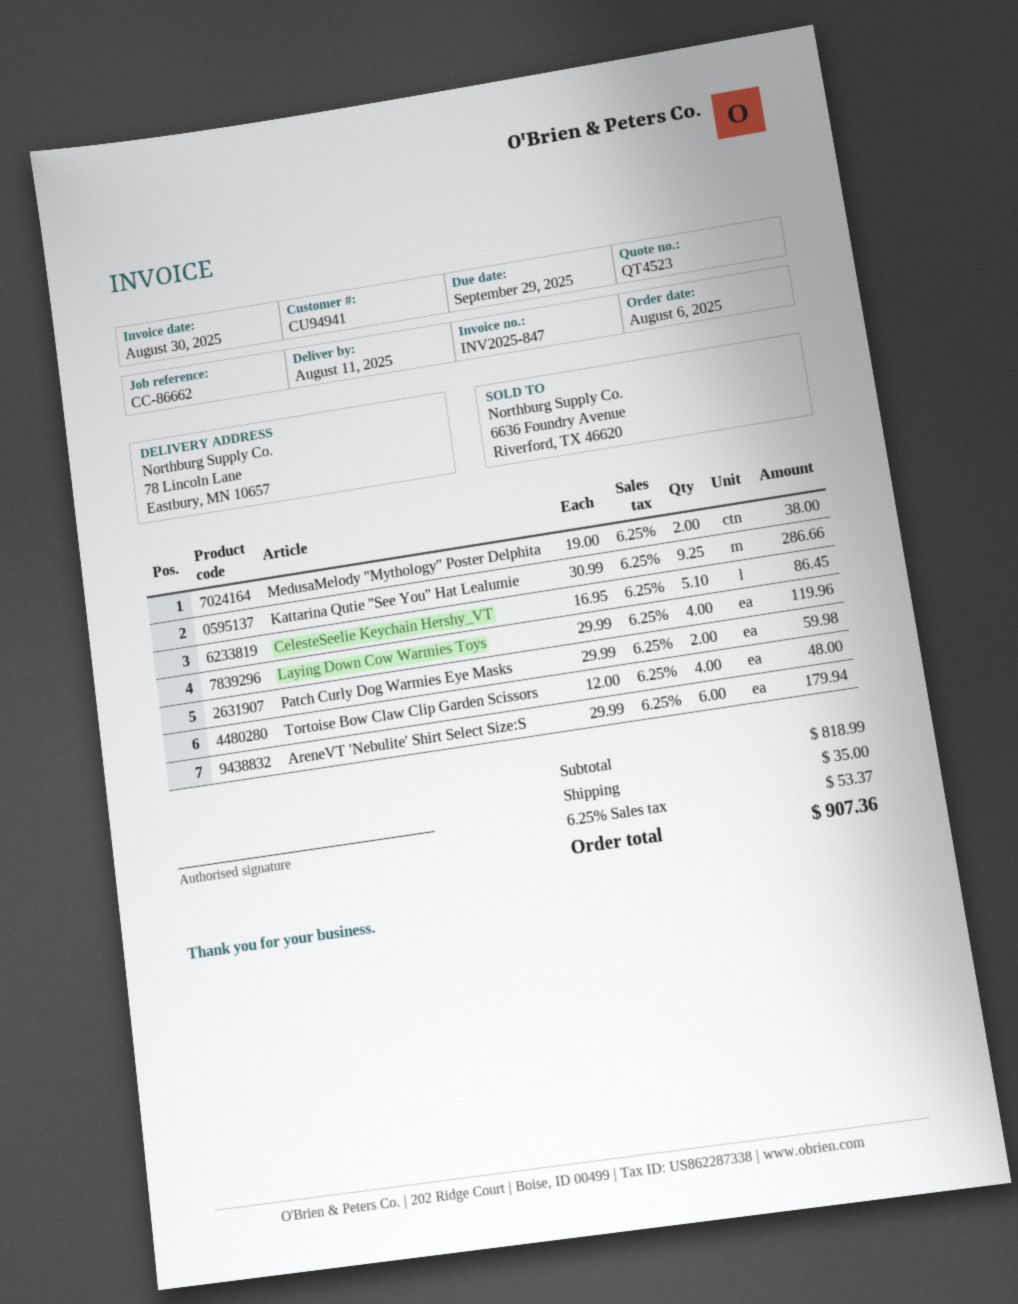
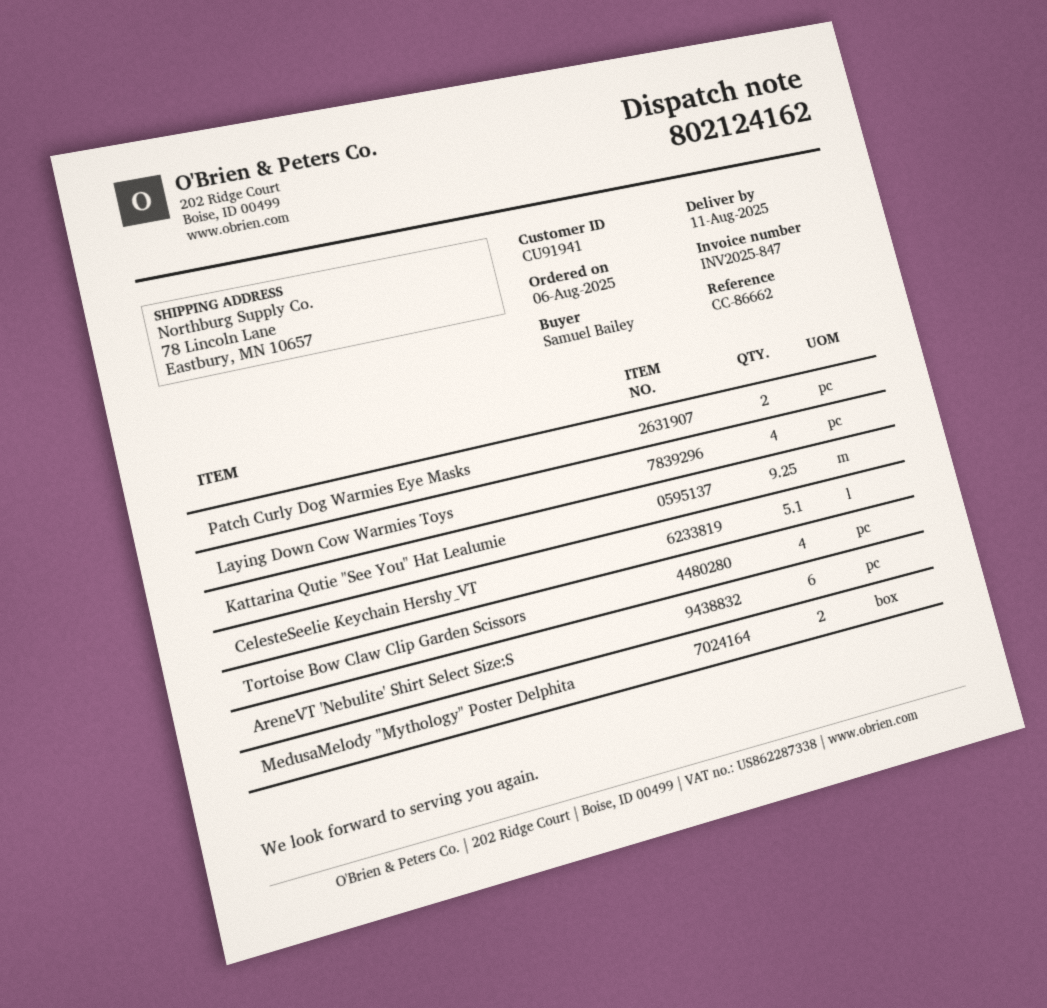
customer number: CU94941 -> CU91941

